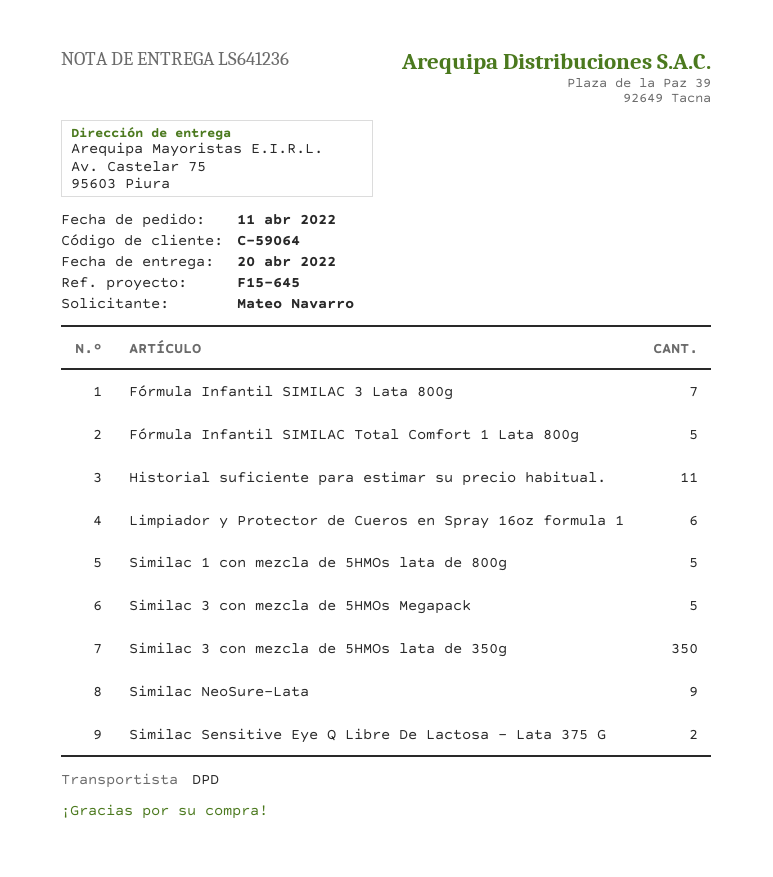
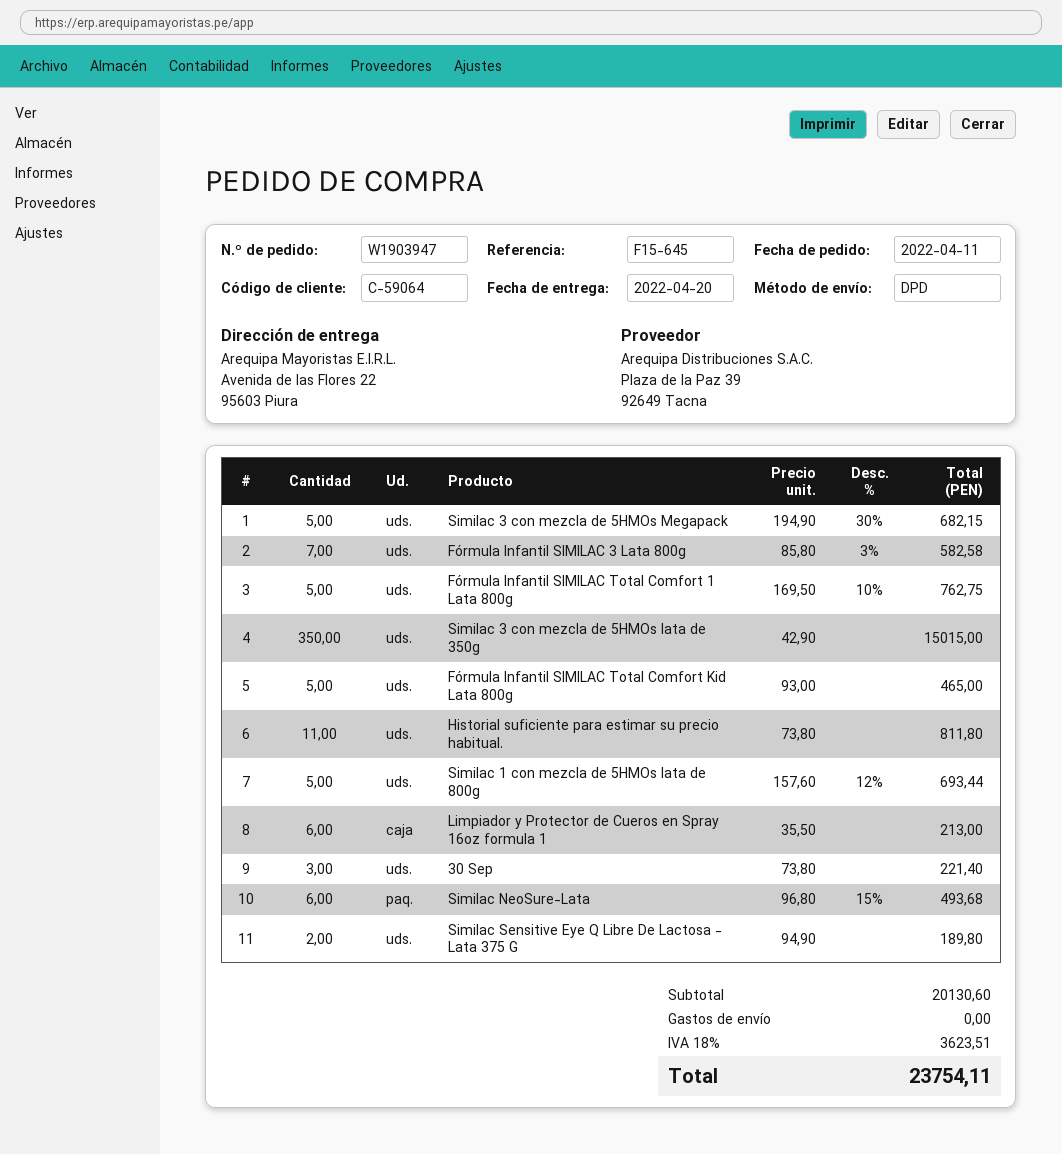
ship to: Av. Castelar 75, 95603 Piura -> Avenida de las Flores 22, 95603 Piura
Similac NeoSure-Lata: 9 -> 6
Fórmula Infantil SIMILAC Total Comfort Kid Lata 800g: none -> 5
30 Sep: none -> 3

